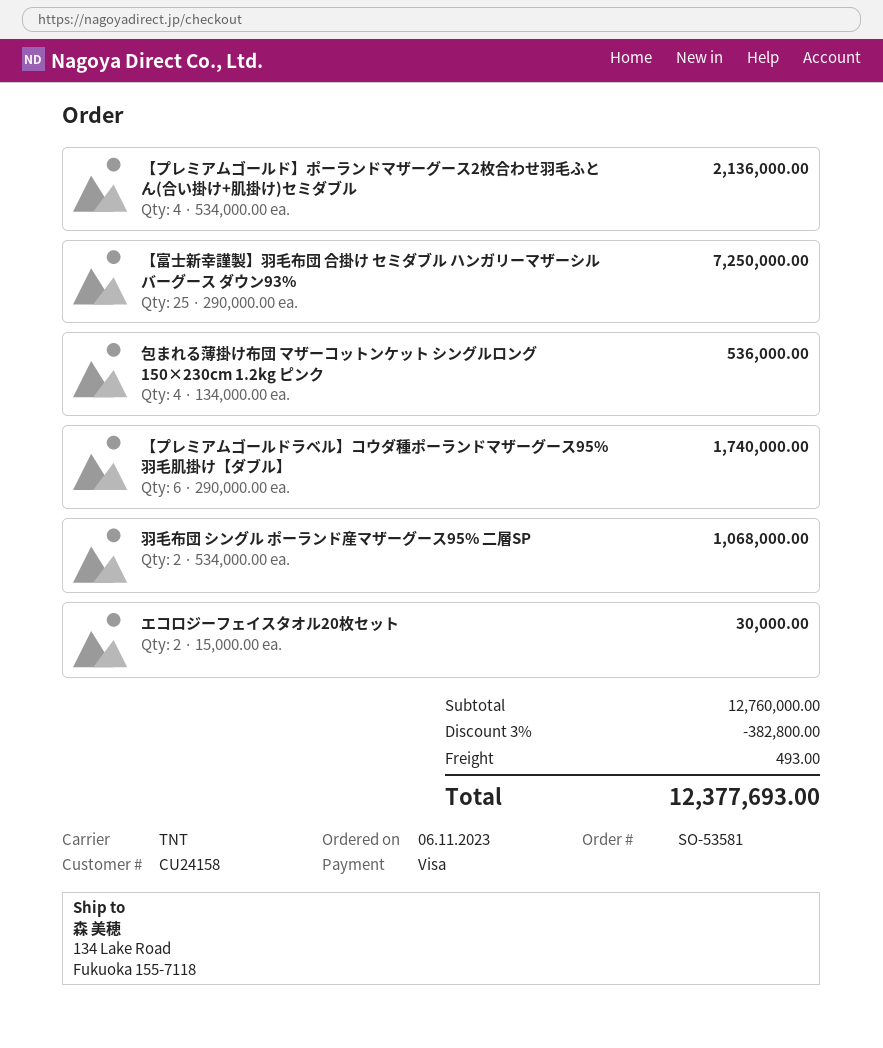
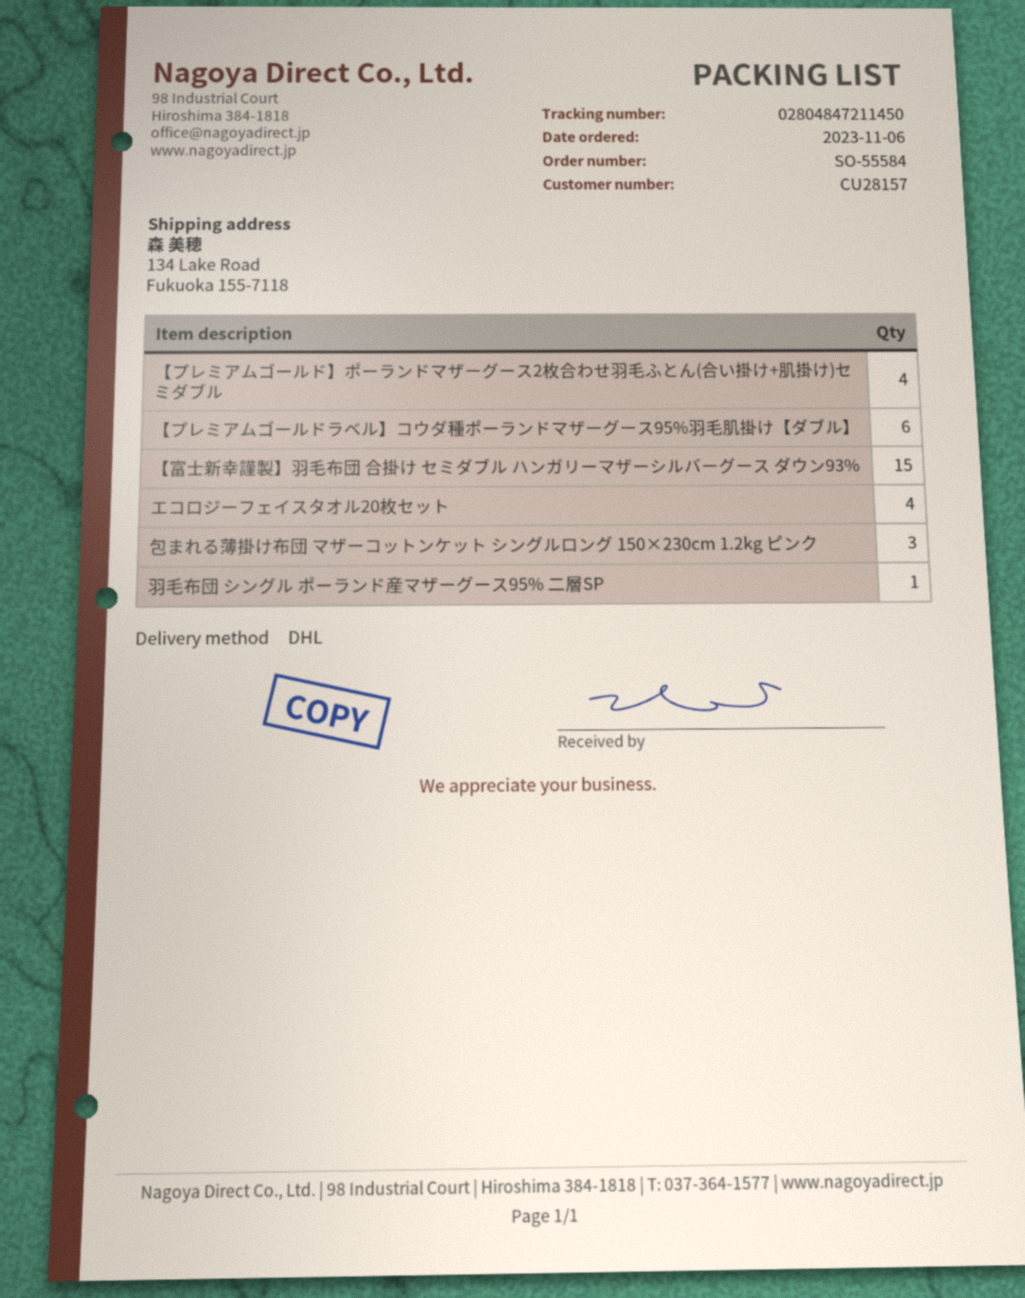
order number: SO-53581 -> SO-55584
customer number: CU24158 -> CU28157
shipping method: TNT -> DHL
【富士新幸謹製】羽毛布団 合掛け セミダブル ハンガリーマザーシルバーグース ダウン93%: 25 -> 15
包まれる薄掛け布団 マザーコットンケット シングルロング 150×230cm 1.2kg ピンク: 4 -> 3
羽毛布団 シングル ポーランド産マザーグース95% 二層SP: 2 -> 1
エコロジーフェイスタオル20枚セット: 2 -> 4

